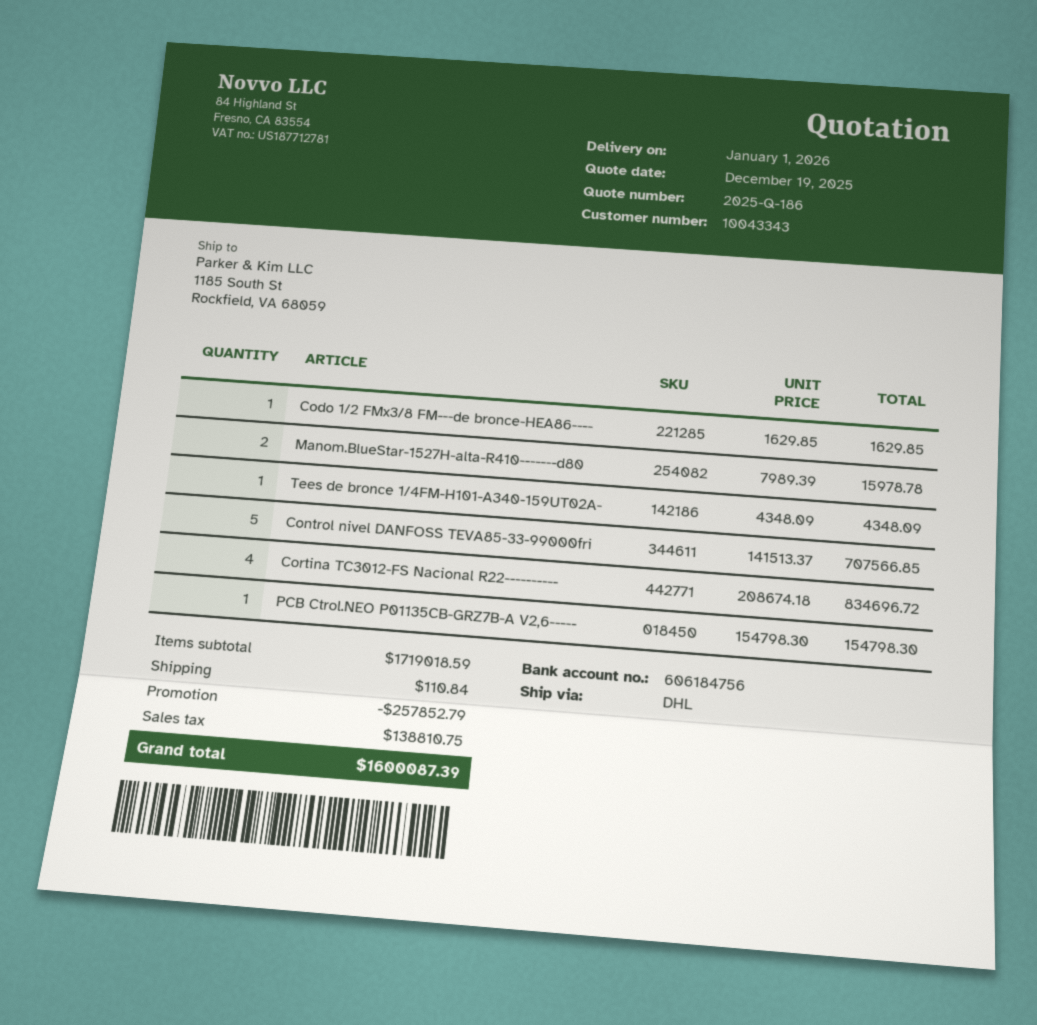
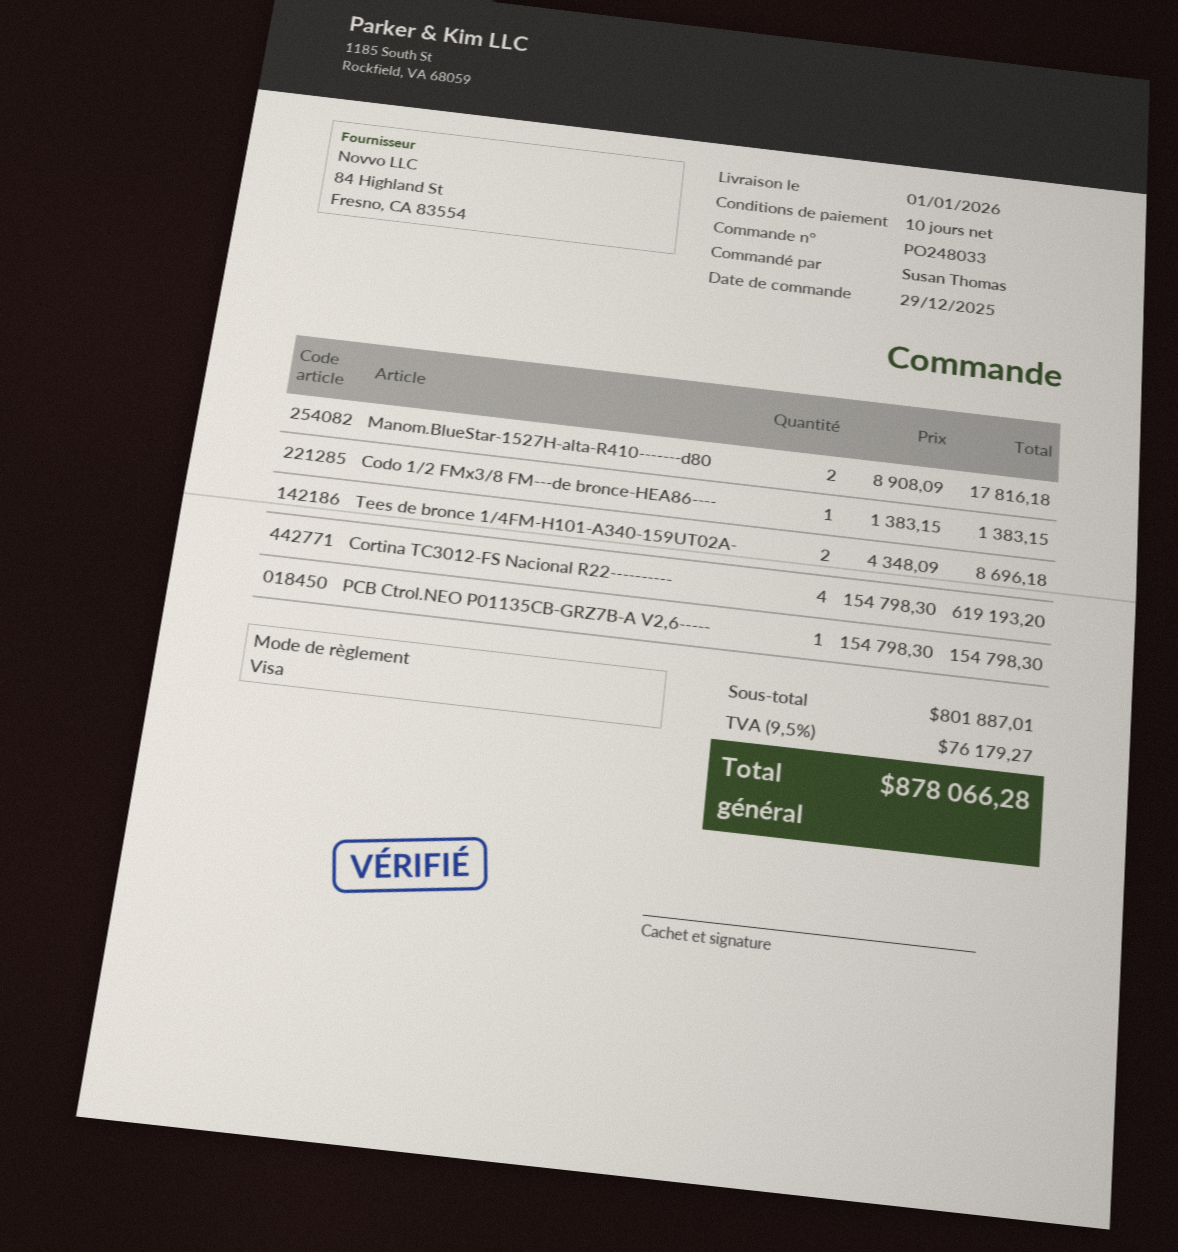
Codo 1/2 FMx3/8 FM---de bronce-HEA86----: 1 x 1629.85 = 1629.85 -> 1 x 1383.15 = 1383.15
Manom.BlueStar-1527H-alta-R410-------d80: 2 x 7989.39 = 15978.78 -> 2 x 8908.09 = 17816.18
Tees de bronce 1/4FM-H101-A340-159UT02A-: 1 x 4348.09 = 4348.09 -> 2 x 4348.09 = 8696.18
Control nivel DANFOSS TEVA85-33-99000fri: 5 x 141513.37 = 707566.85 -> none
Cortina TC3012-FS Nacional R22----------: 4 x 208674.18 = 834696.72 -> 4 x 154798.30 = 619193.20
subtotal: 1719018.59 -> 801887.01
discount: 257852.79 -> none
shipping: 110.84 -> none
tax: 138810.75 -> 76179.27
total: 1600087.39 -> 878066.28

